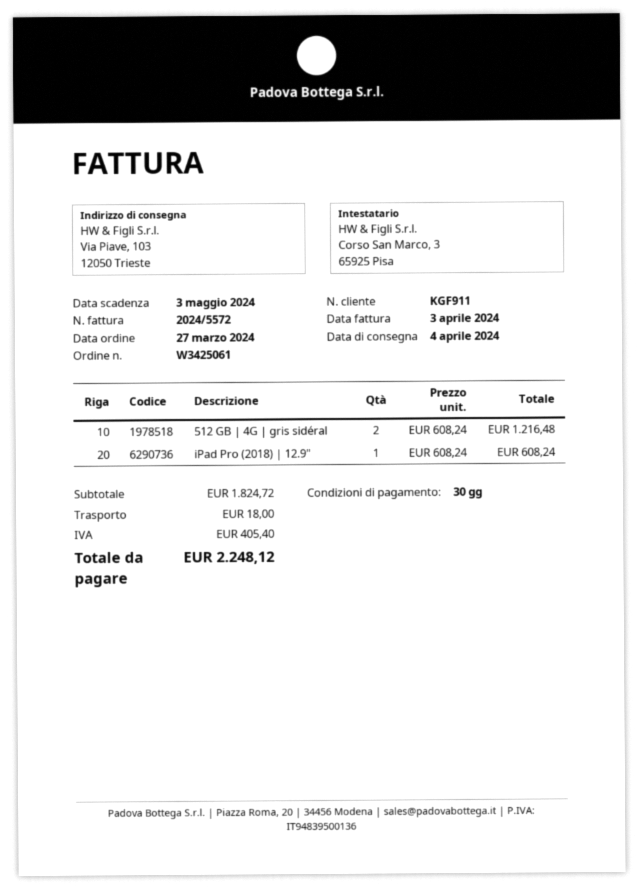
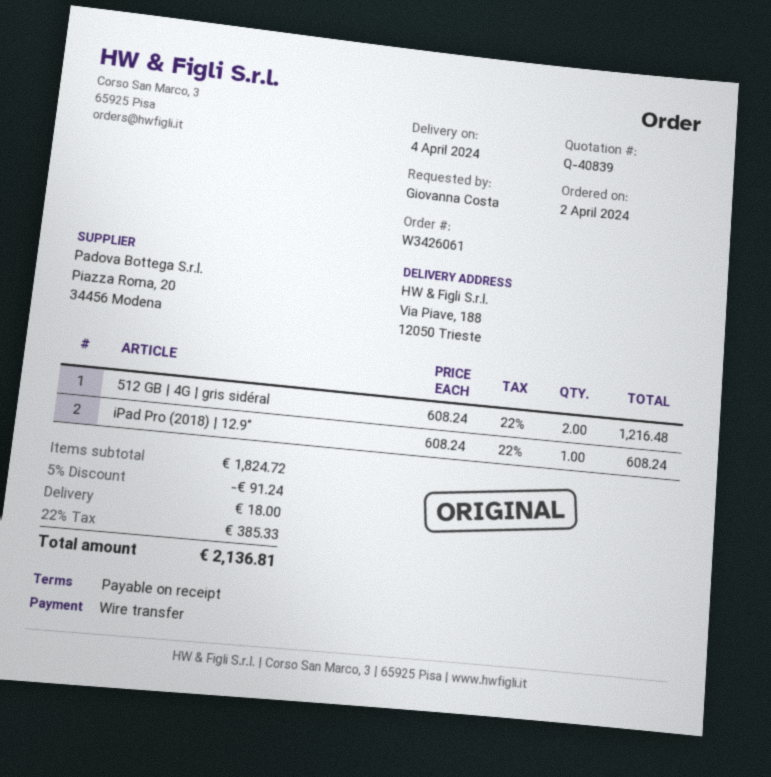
order number: W3425061 -> W3426061
order date: 2024-03-27 -> 2024-04-02
payment terms: 30 days -> on receipt
ship to: Via Piave, 103, 12050 Trieste -> Via Piave, 188, 12050 Trieste
discount: none -> 5% = 91.24
tax: 405.40 -> 385.33
total: 2248.12 -> 2136.81

